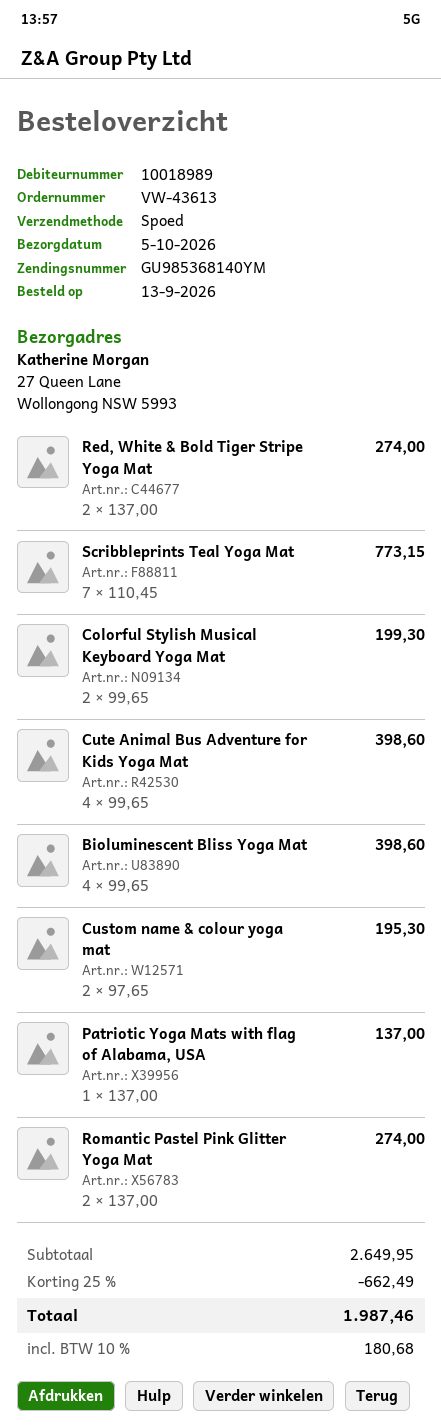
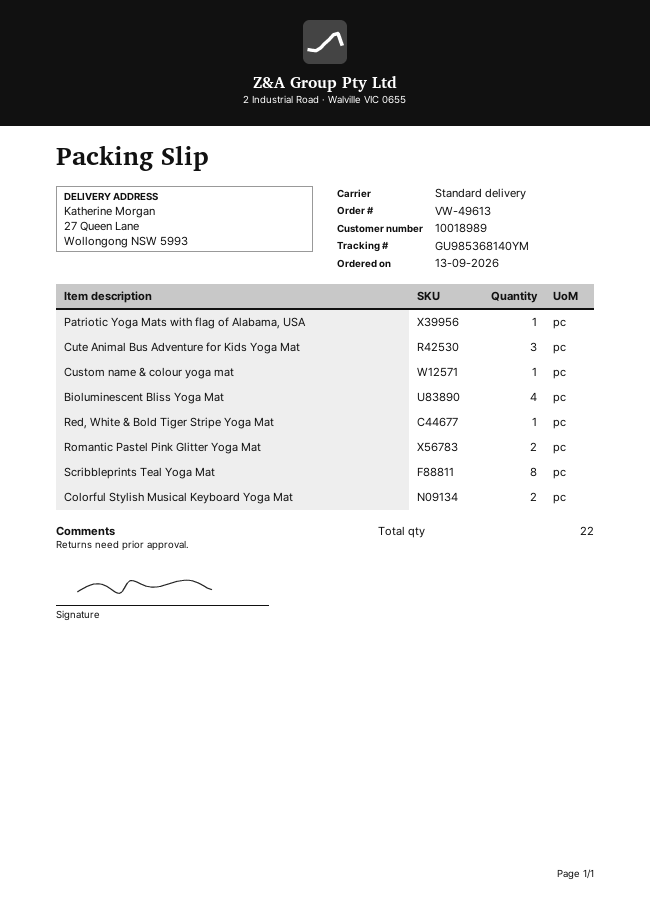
order number: VW-43613 -> VW-49613
shipping method: express -> standard
Red, White & Bold Tiger Stripe Yoga Mat: 2 -> 1
Scribbleprints Teal Yoga Mat: 7 -> 8
Cute Animal Bus Adventure for Kids Yoga Mat: 4 -> 3
Custom name & colour yoga mat: 2 -> 1

